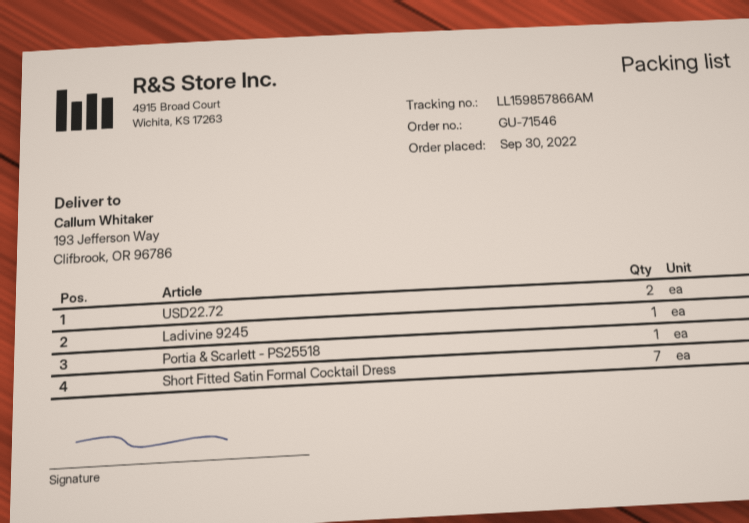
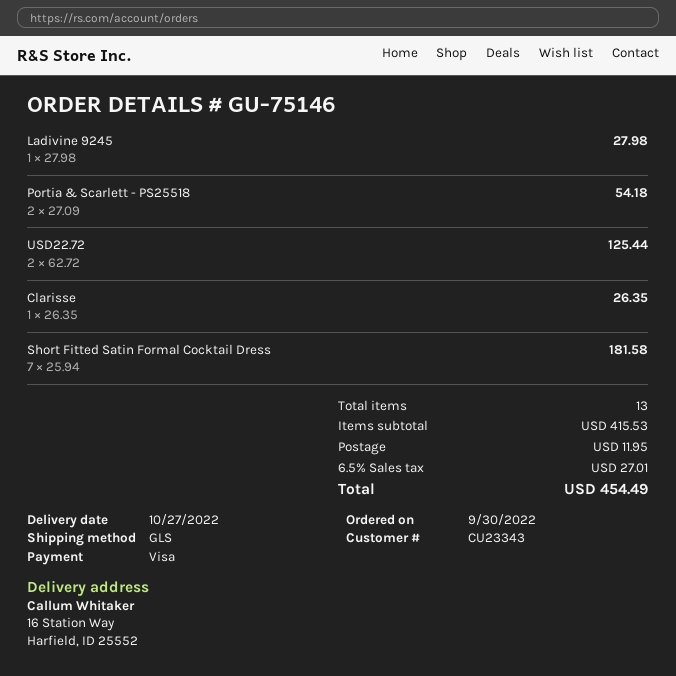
order number: GU-71546 -> GU-75146
ship to: 193 Jefferson Way, Clifbrook, OR 96786 -> 16 Station Way, Harfield, ID 25552
Portia & Scarlett - PS25518: 1 -> 2
Clarisse: none -> 1

